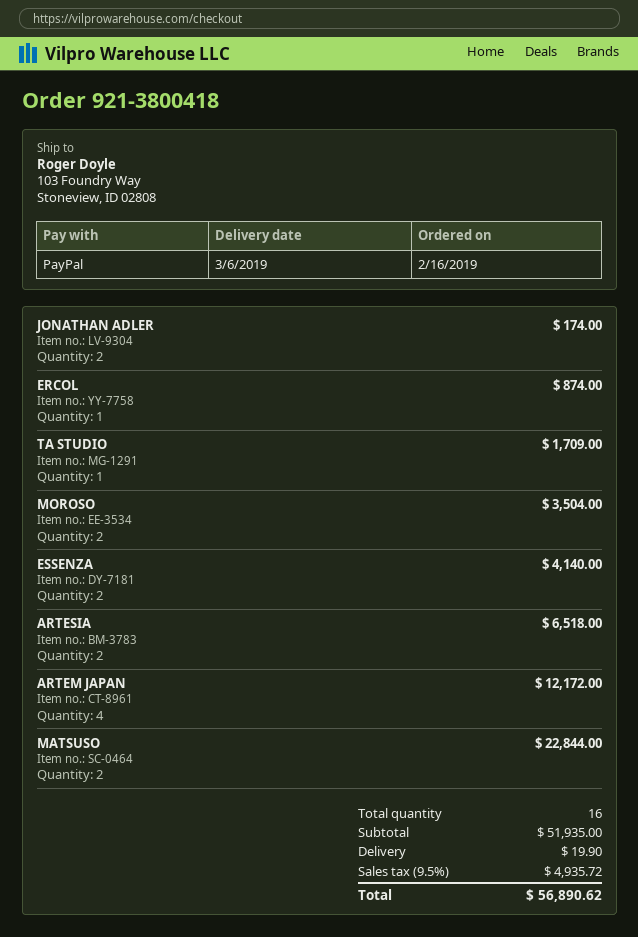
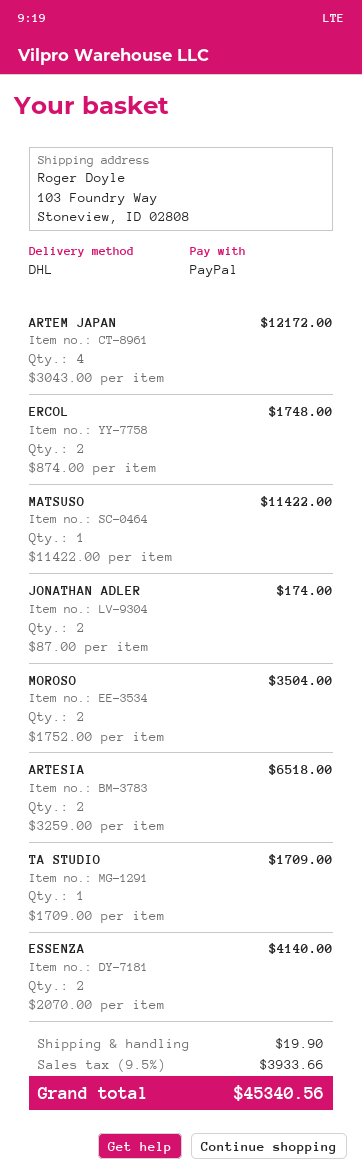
ERCOL: 1 for 874.00 -> 2 for 1748.00
MATSUSO: 2 for 22844.00 -> 1 for 11422.00
tax: 9.5% = 4935.72 -> 9.5% = 3933.66
total: 56890.62 -> 45340.56

